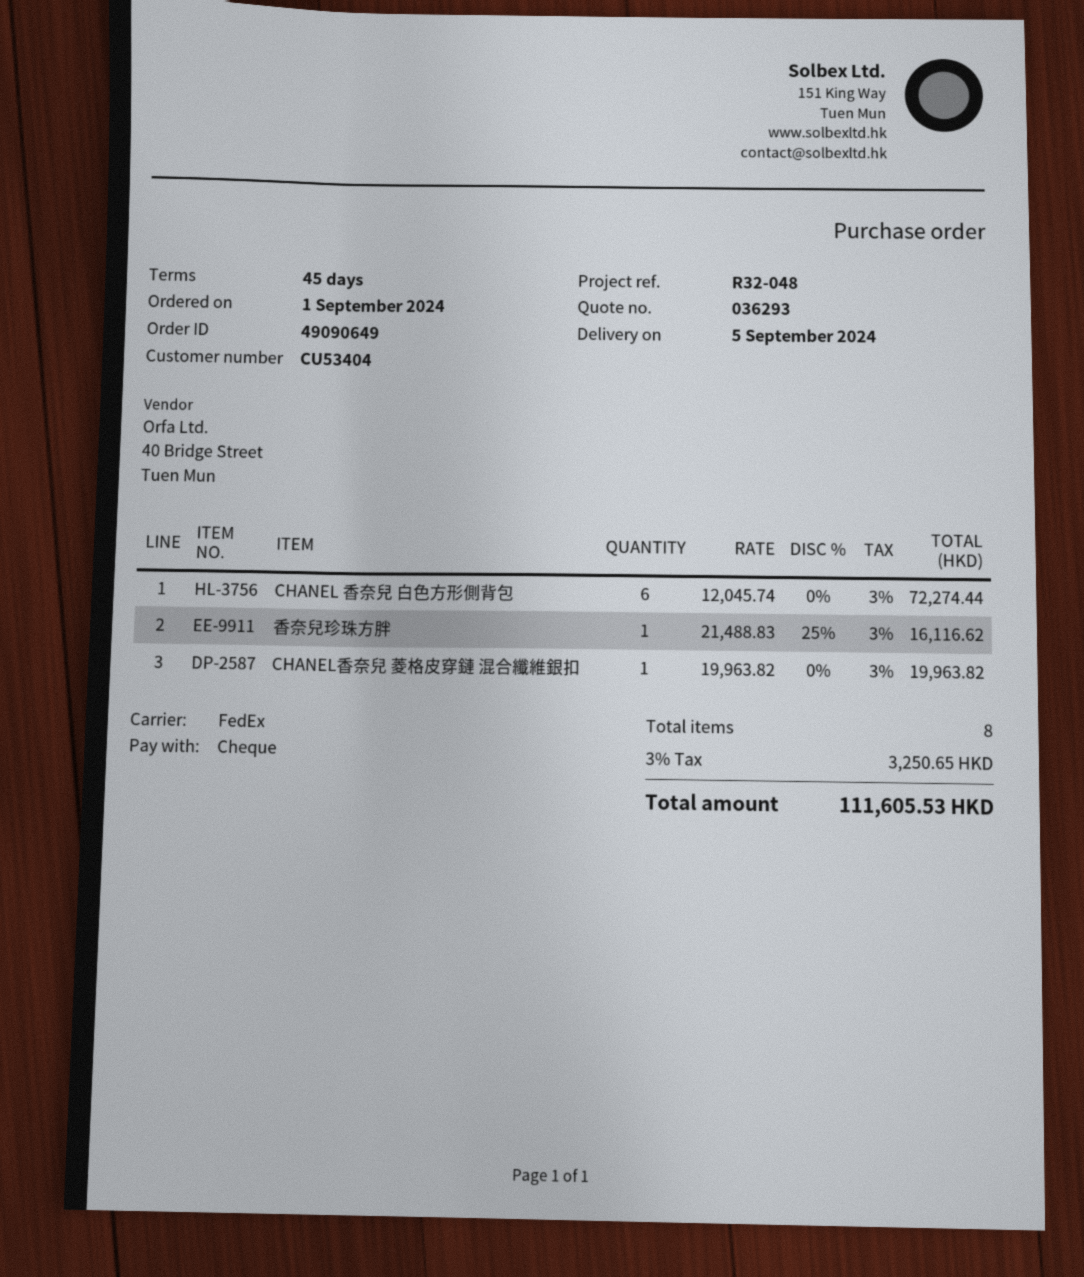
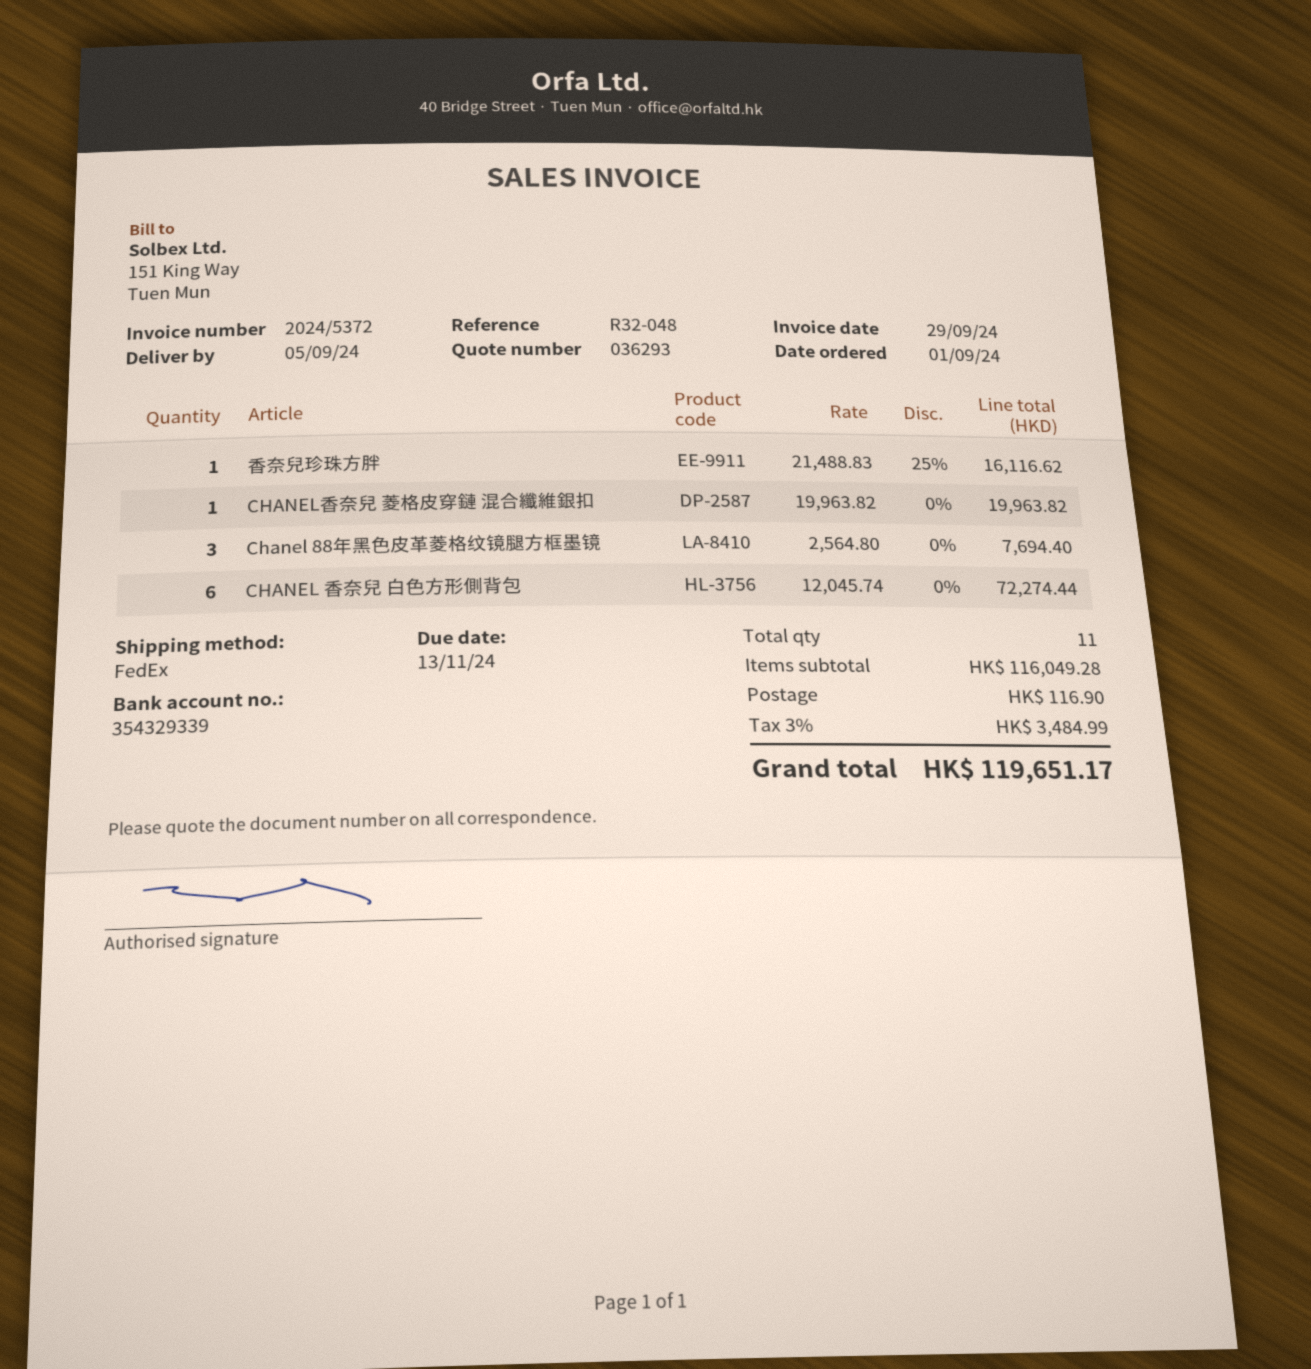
Chanel 88年黑色皮革菱格纹镜腿方框墨镜: none -> 3 x 2564.80 = 7694.40
total quantity: 8 -> 11
shipping: none -> 116.90
tax: 3% = 3250.65 -> 3% = 3484.99
total: 111605.53 -> 119651.17

